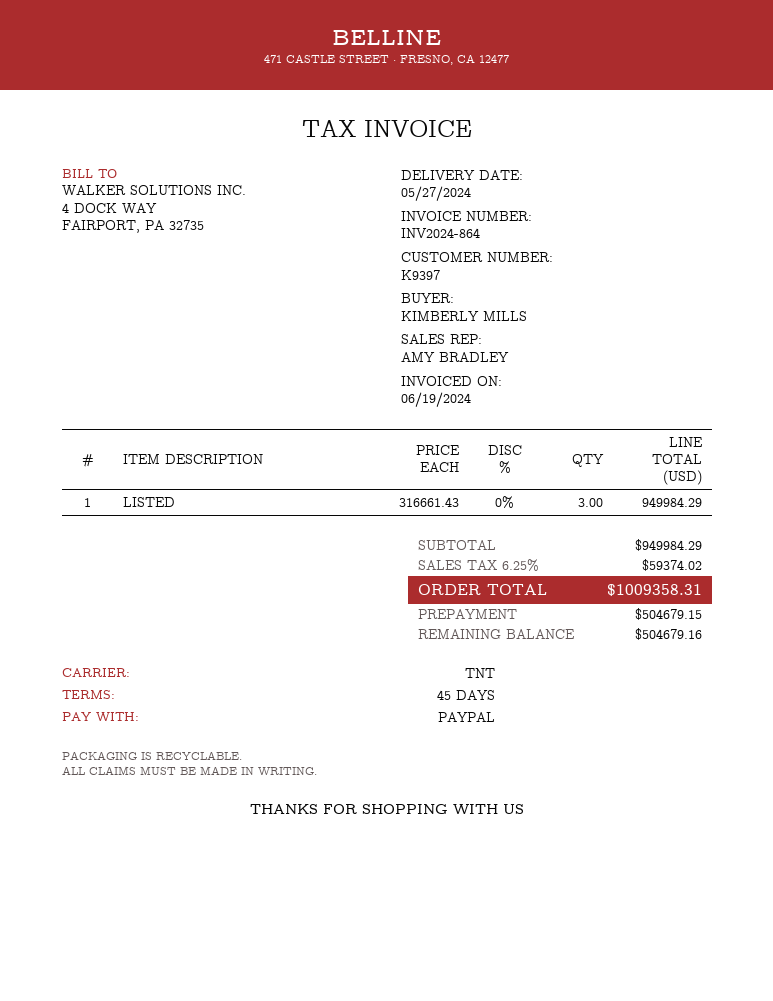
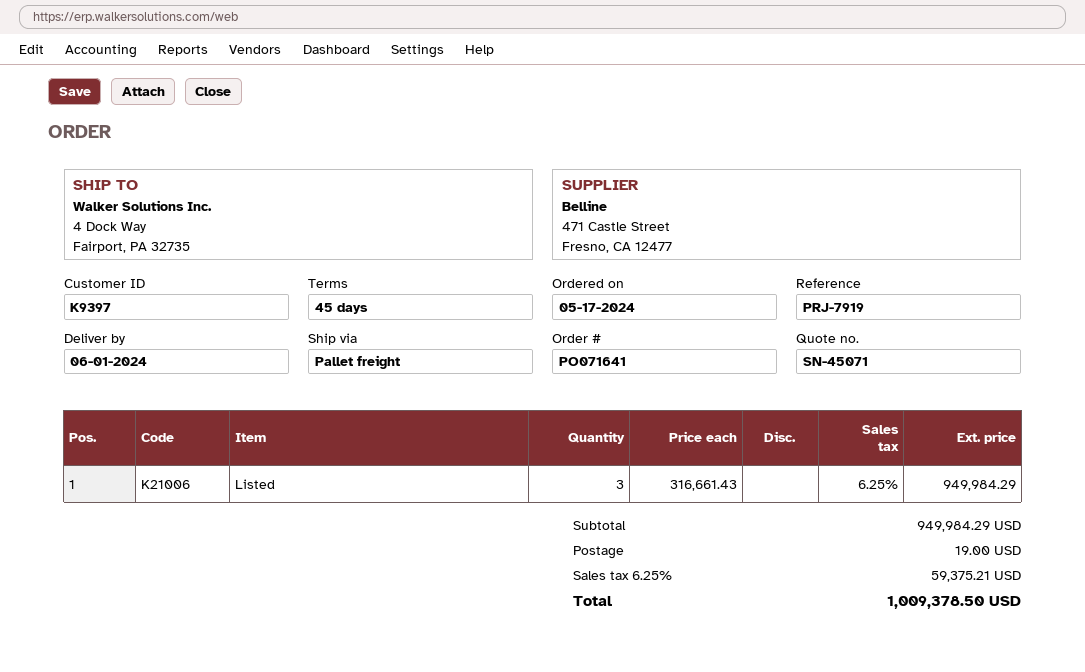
delivery date: 2024-05-27 -> 2024-06-01
shipping method: TNT -> pallet freight
shipping: none -> 19.00
tax: 6.25% = 59374.02 -> 6.25% = 59375.21
total: 1009358.31 -> 1009378.50

